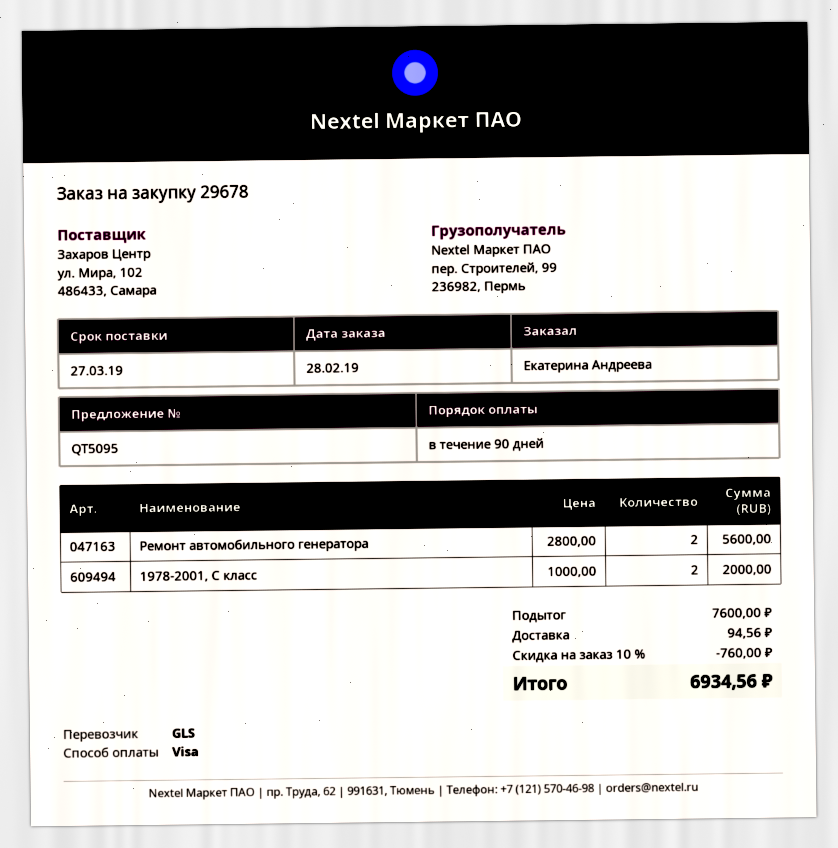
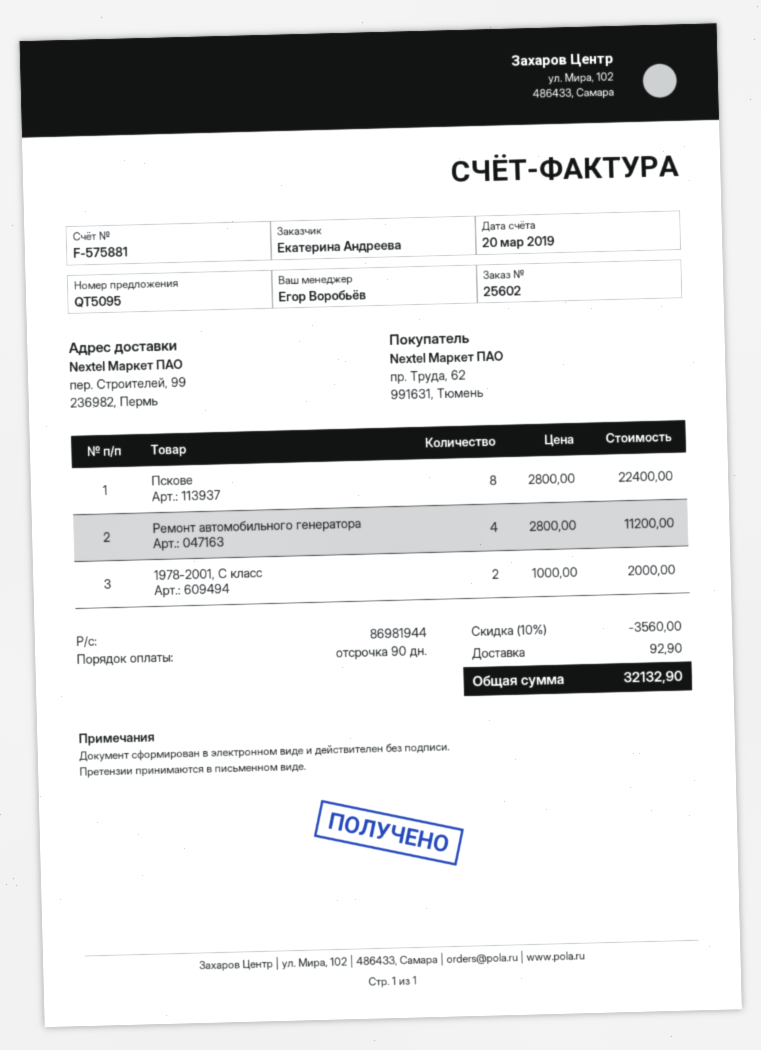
order number: 29678 -> 25602
Ремонт автомобильного генератора: 2 x 2800.00 = 5600.00 -> 4 x 2800.00 = 11200.00
Пскове: none -> 8 x 2800.00 = 22400.00
discount: 10% = 760.00 -> 10% = 3560.00
shipping: 94.56 -> 92.90
total: 6934.56 -> 32132.90

